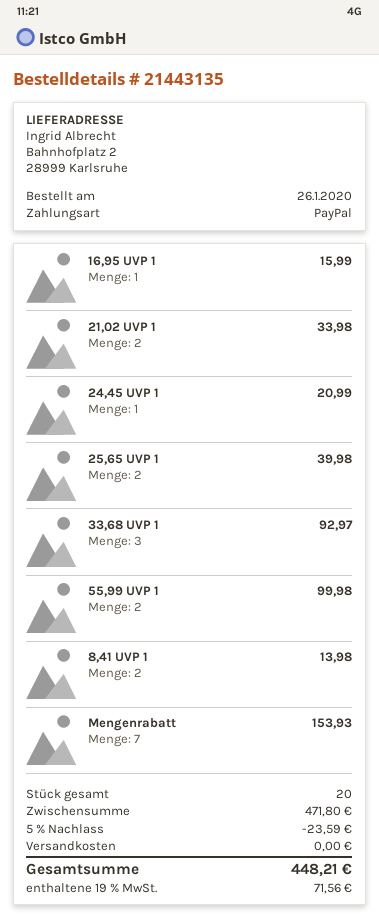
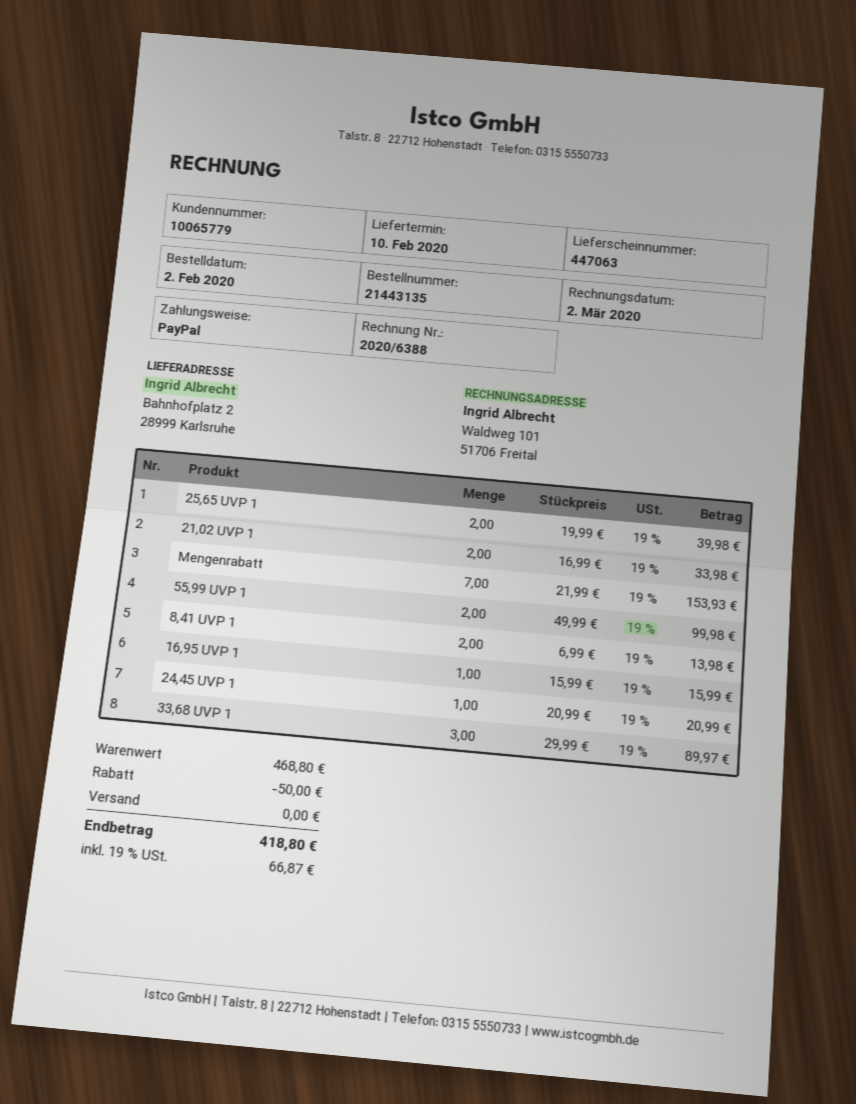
order date: 2020-01-26 -> 2020-02-02
33,68 UVP 1: 3 for 92.97 -> 3 for 89.97
subtotal: 471.80 -> 468.80
discount: 23.59 -> 50.00
tax: 19% = 71.56 -> 19% = 66.87
total: 448.21 -> 418.80

